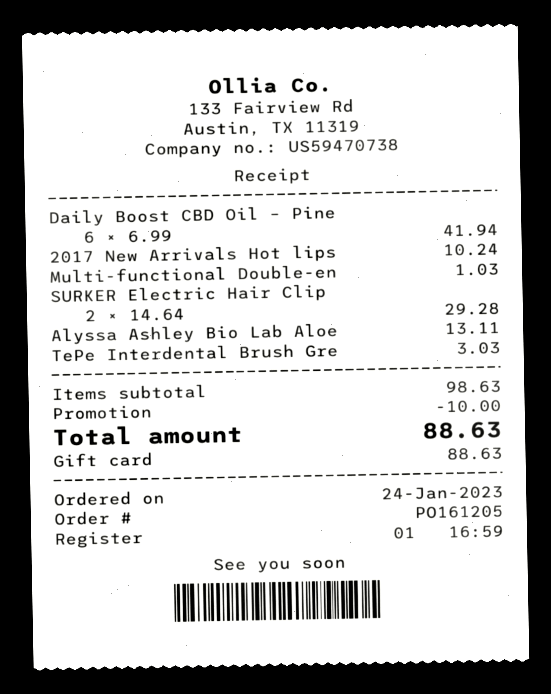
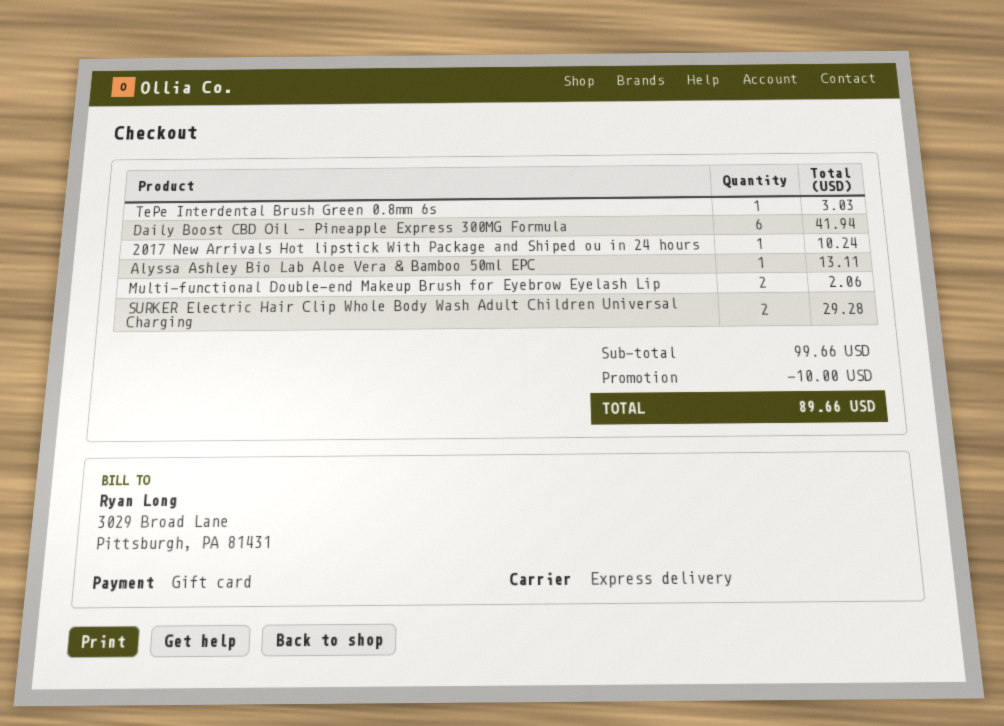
Multi-functional Double-en: 1 for 1.03 -> 2 for 2.06
subtotal: 98.63 -> 99.66
total: 88.63 -> 89.66

